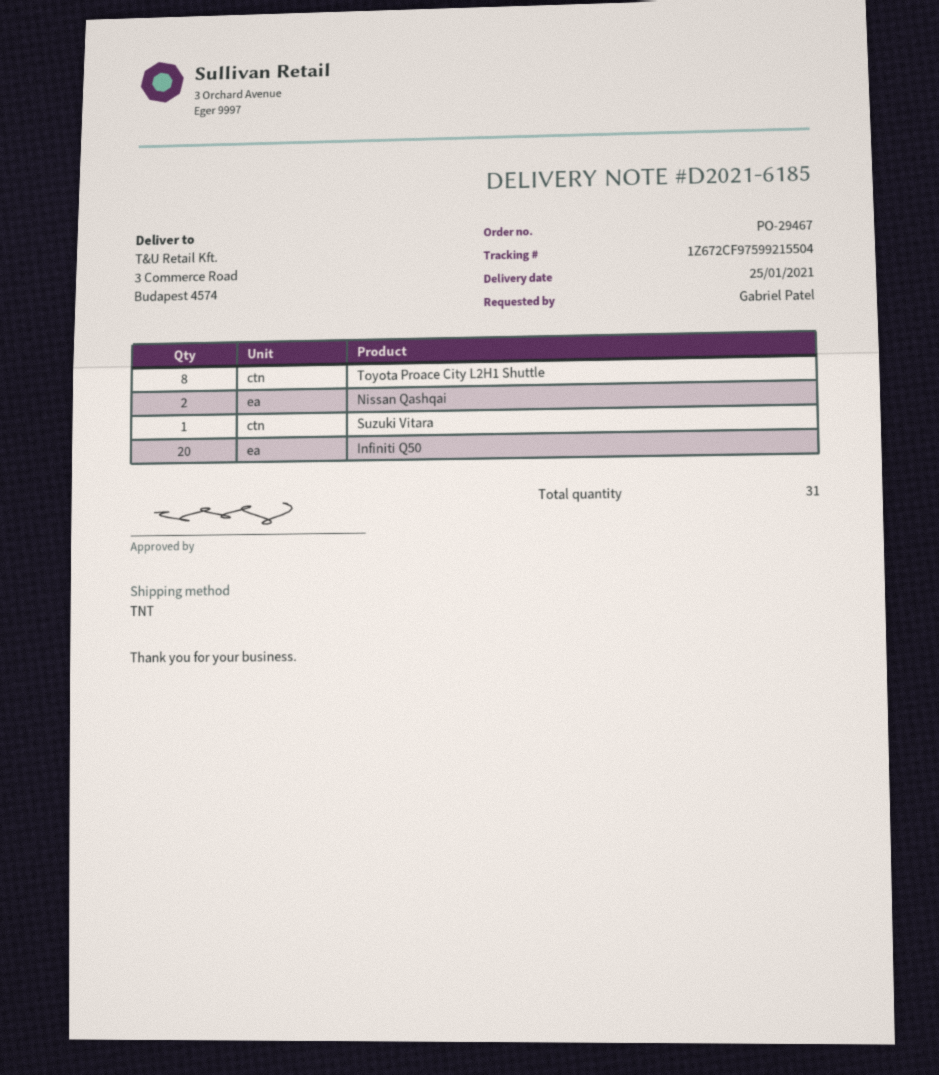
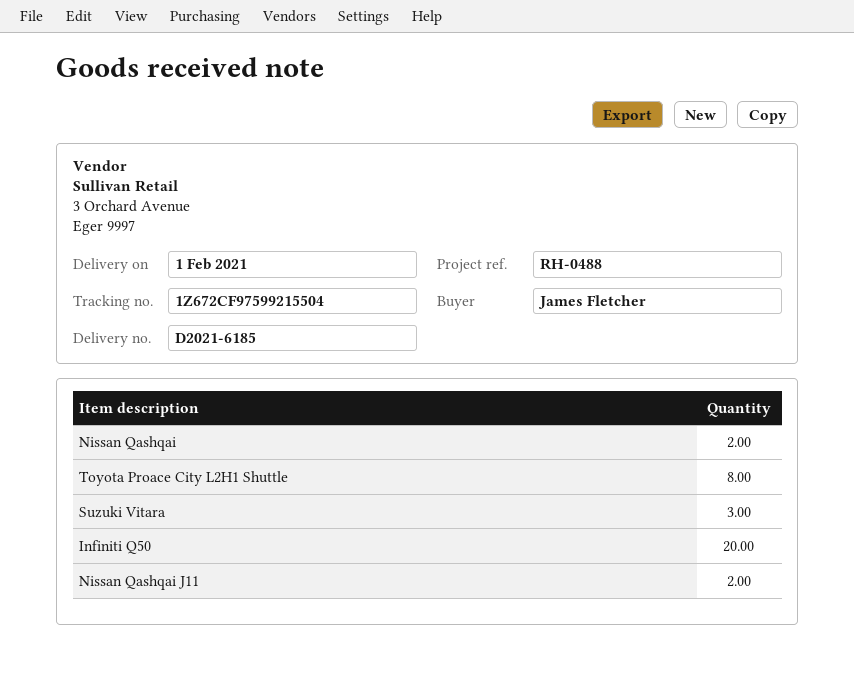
delivery date: 2021-01-25 -> 2021-02-01
ordered by: Gabriel Patel -> James Fletcher
Suzuki Vitara: 1 -> 3
Nissan Qashqai J11: none -> 2

